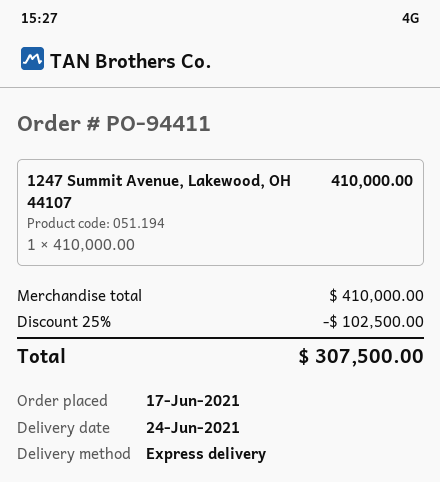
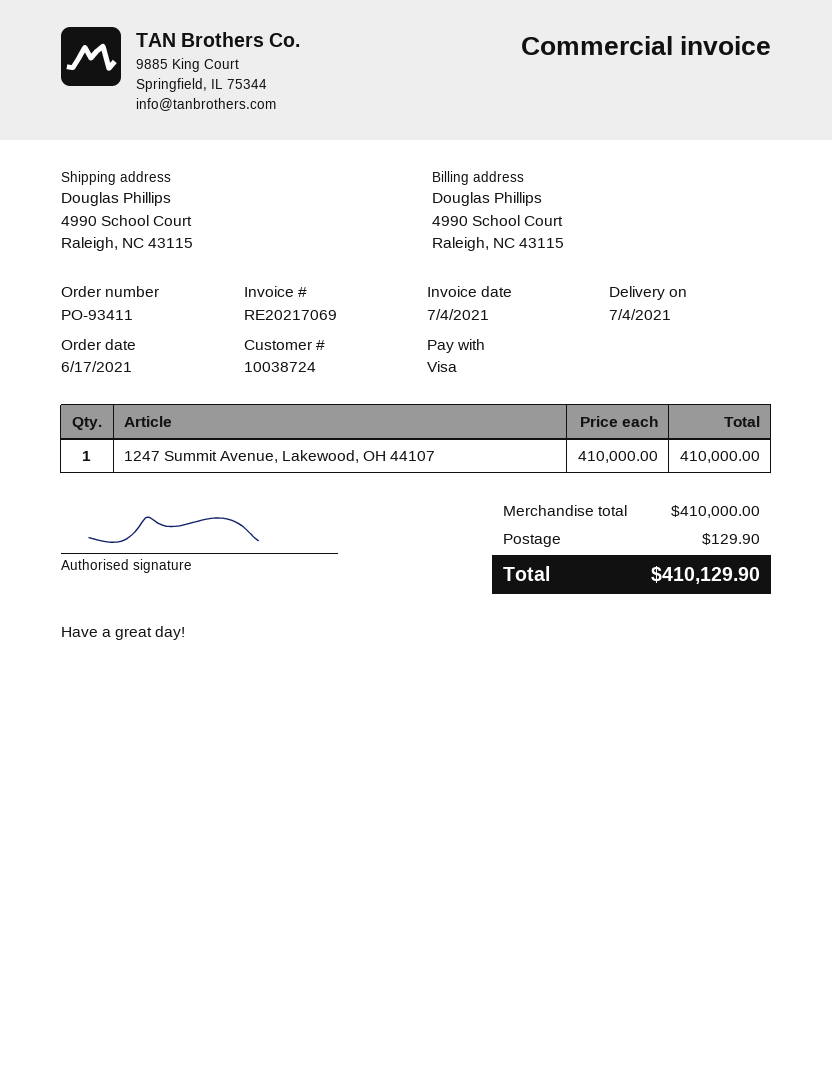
order number: PO-94411 -> PO-93411
delivery date: 2021-06-24 -> 2021-07-04
discount: 25% = 102500.00 -> none
shipping: none -> 129.90
total: 307500.00 -> 410129.90

